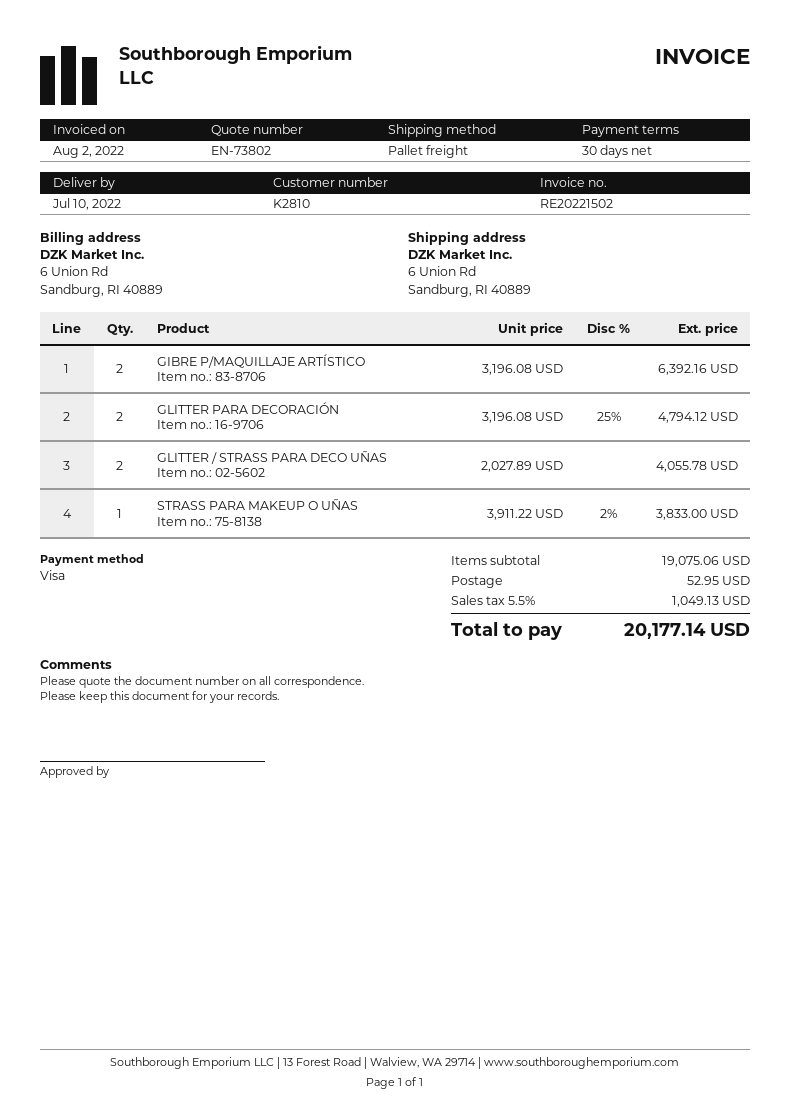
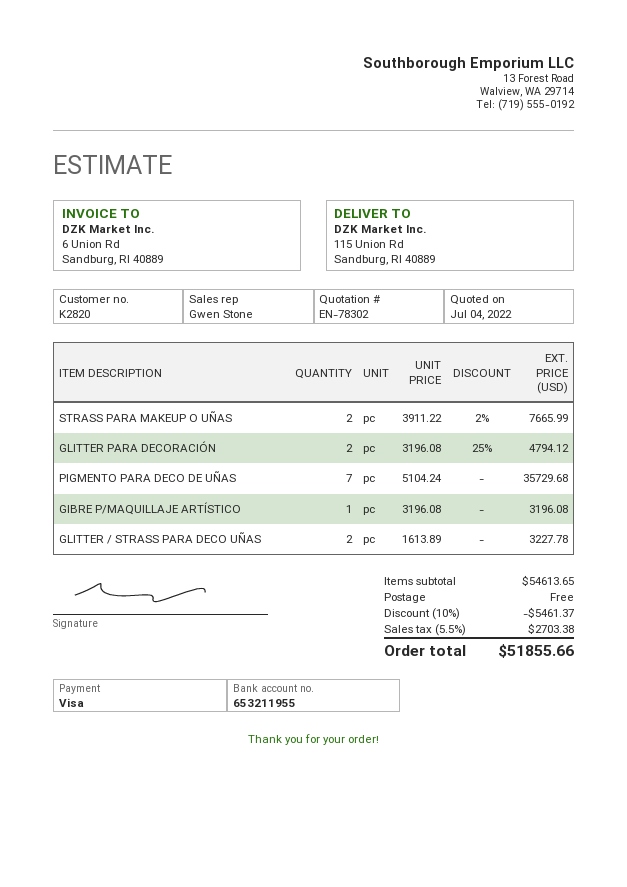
quote number: EN-73802 -> EN-78302
customer number: K2810 -> K2820
ship to: 6 Union Rd, Sandburg, RI 40889 -> 115 Union Rd, Sandburg, RI 40889
GIBRE P/MAQUILLAJE ARTÍSTICO: 2 x 3196.08 = 6392.16 -> 1 x 3196.08 = 3196.08
GLITTER / STRASS PARA DECO UÑAS: 2 x 2027.89 = 4055.78 -> 2 x 1613.89 = 3227.78
STRASS PARA MAKEUP O UÑAS: 1 x 3911.22 - 2% = 3833.00 -> 2 x 3911.22 - 2% = 7665.99
PIGMENTO PARA DECO DE UÑAS: none -> 7 x 5104.24 = 35729.68
subtotal: 19075.06 -> 54613.65
discount: none -> 10% = 5461.37
shipping: 52.95 -> 0.00
tax: 5.5% = 1049.13 -> 5.5% = 2703.38
total: 20177.14 -> 51855.66

